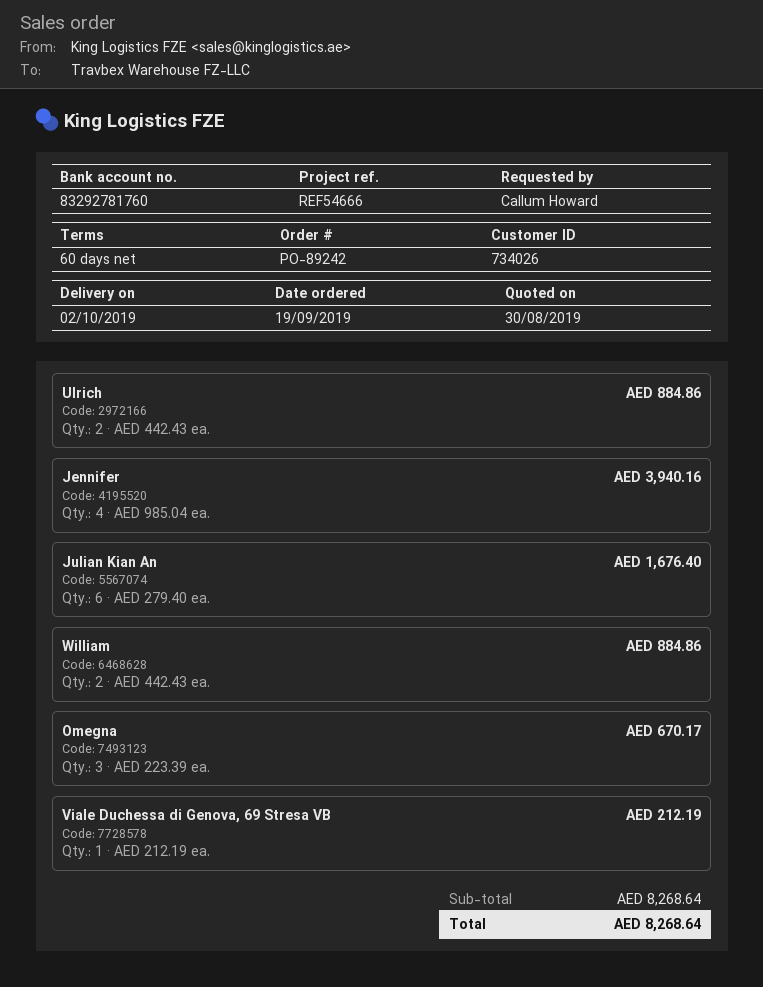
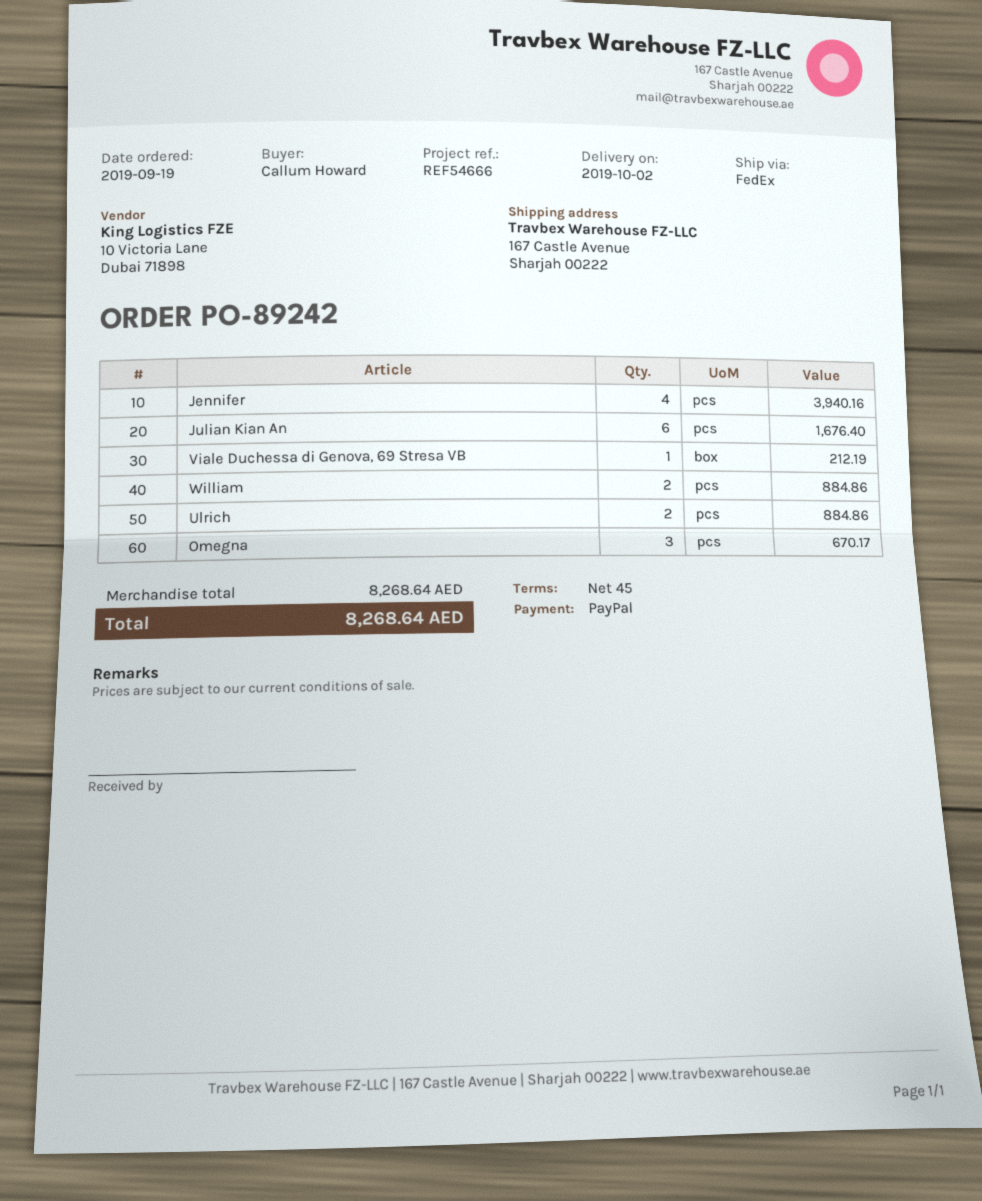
payment terms: 60 days -> 45 days

